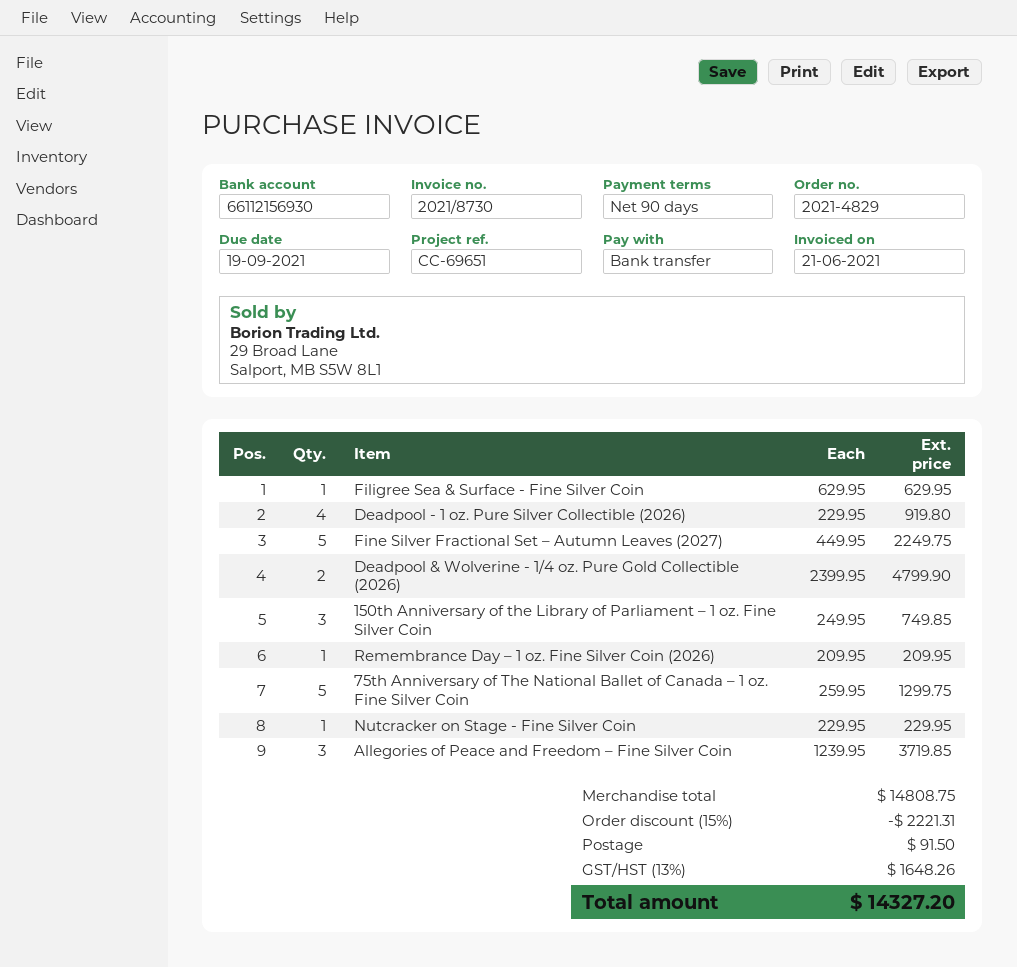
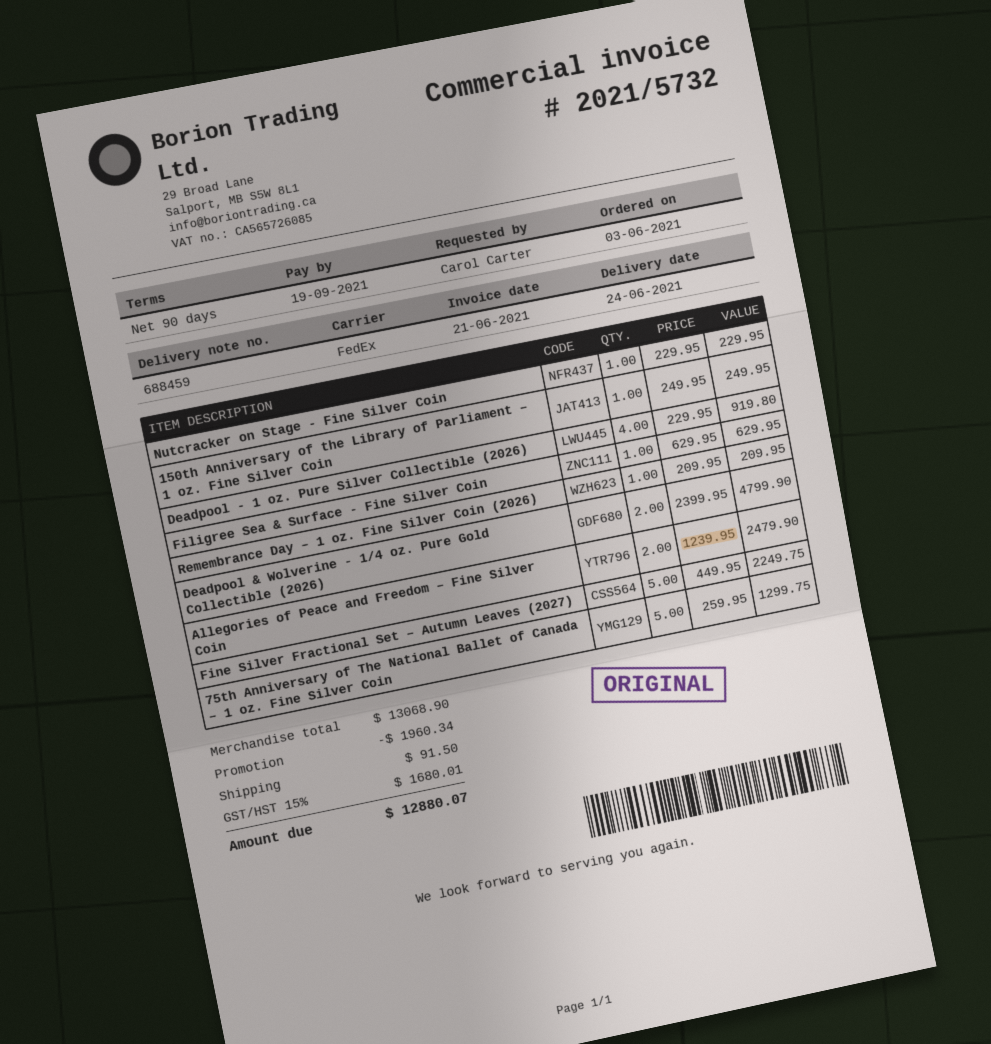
invoice number: 2021/8730 -> 2021/5732
150th Anniversary of the Library of Parliament – 1 oz. Fine Silver Coin: 3 x 249.95 = 749.85 -> 1 x 249.95 = 249.95
Allegories of Peace and Freedom – Fine Silver Coin: 3 x 1239.95 = 3719.85 -> 2 x 1239.95 = 2479.90
subtotal: 14808.75 -> 13068.90
discount: 2221.31 -> 1960.34
tax: 13% = 1648.26 -> 15% = 1680.01
total: 14327.20 -> 12880.07

